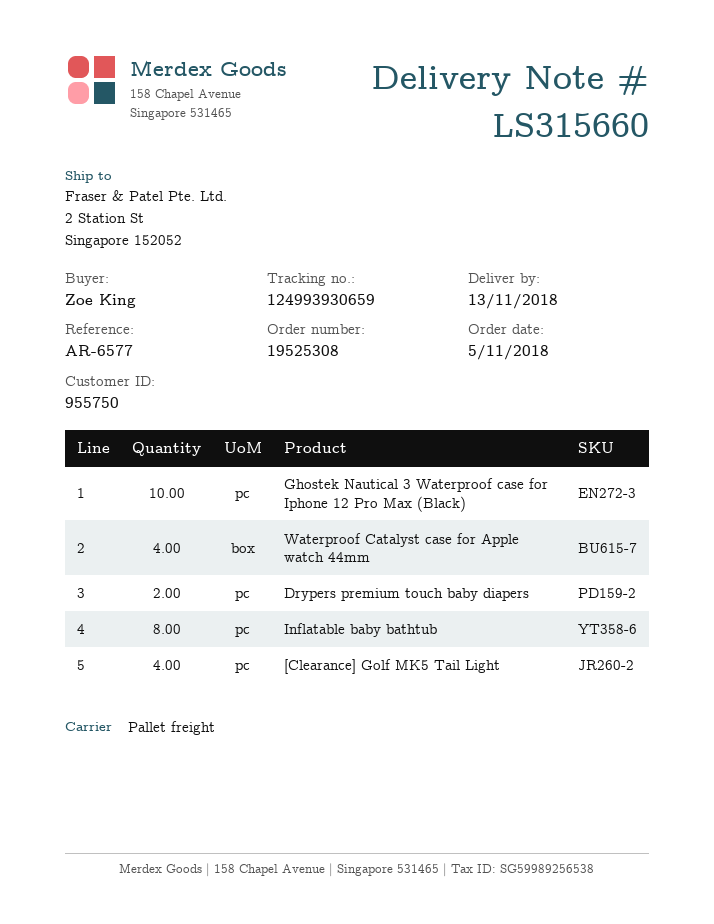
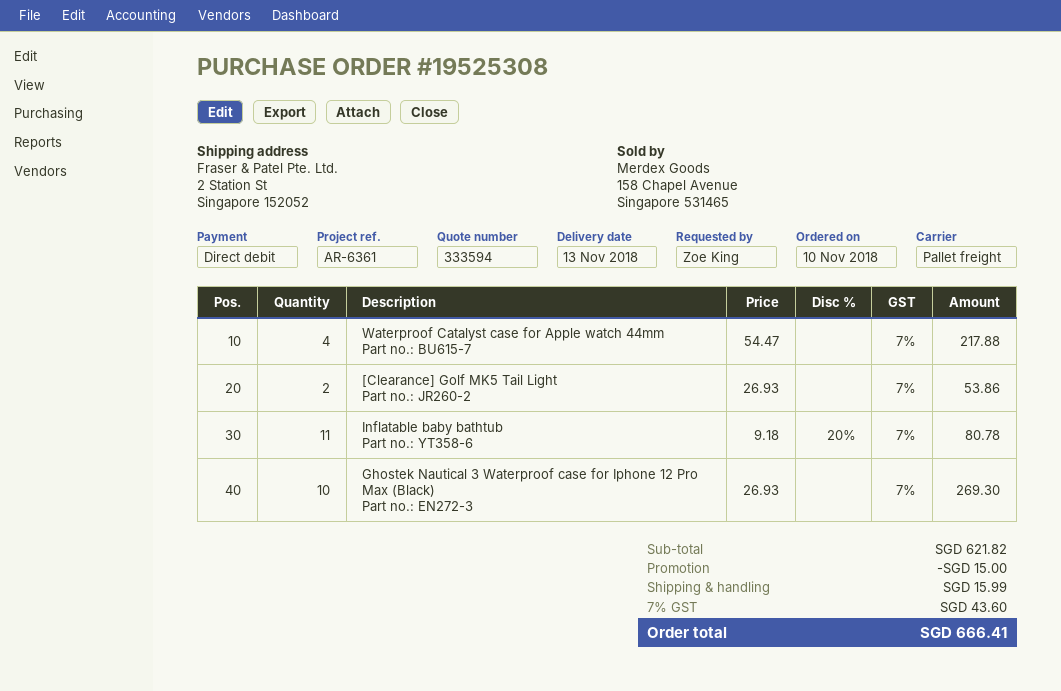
order date: 2018-11-05 -> 2018-11-10
reference: AR-6577 -> AR-6361
Drypers premium touch baby diapers: 2 -> none
Inflatable baby bathtub: 8 -> 11
[Clearance] Golf MK5 Tail Light: 4 -> 2

